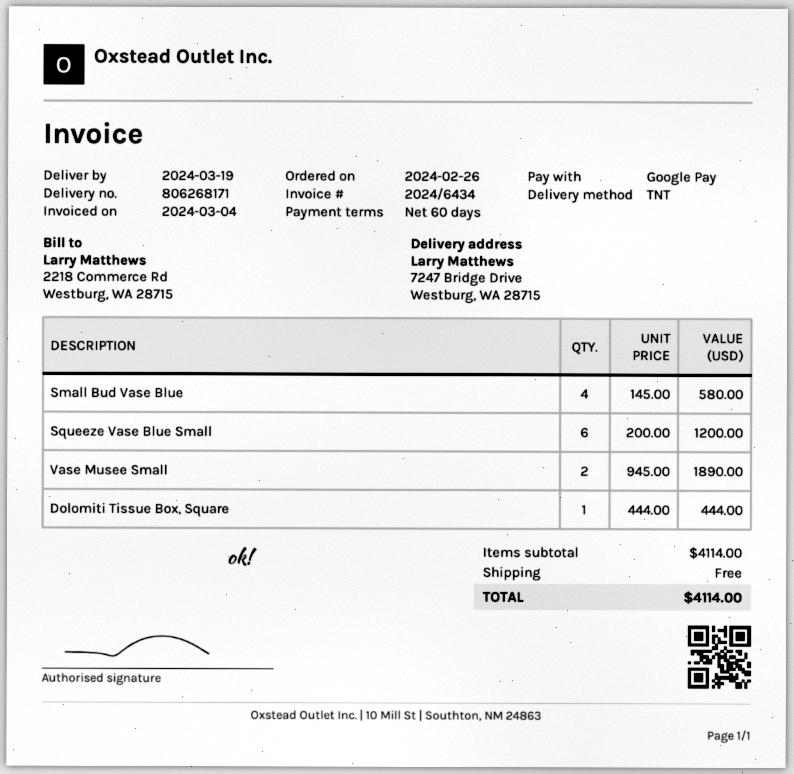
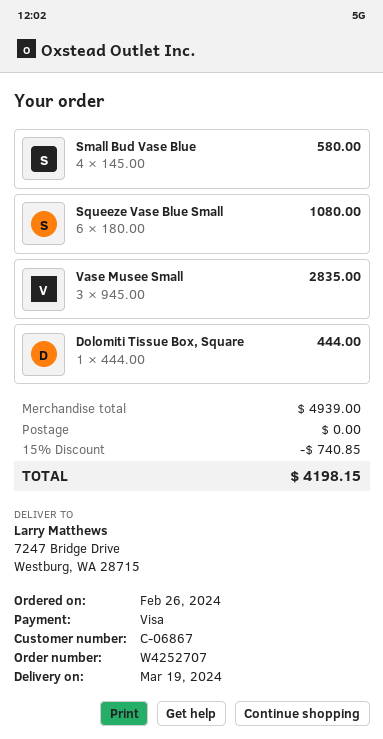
payment method: Google Pay -> Visa
Squeeze Vase Blue Small: 6 x 200.00 = 1200.00 -> 6 x 180.00 = 1080.00
Vase Musee Small: 2 x 945.00 = 1890.00 -> 3 x 945.00 = 2835.00
subtotal: 4114.00 -> 4939.00
discount: none -> 15% = 740.85
total: 4114.00 -> 4198.15

